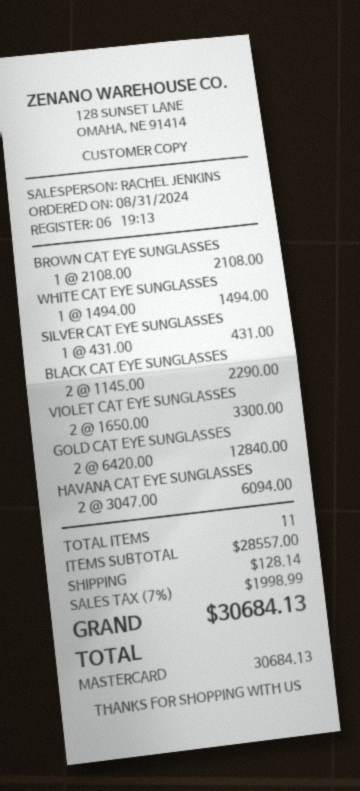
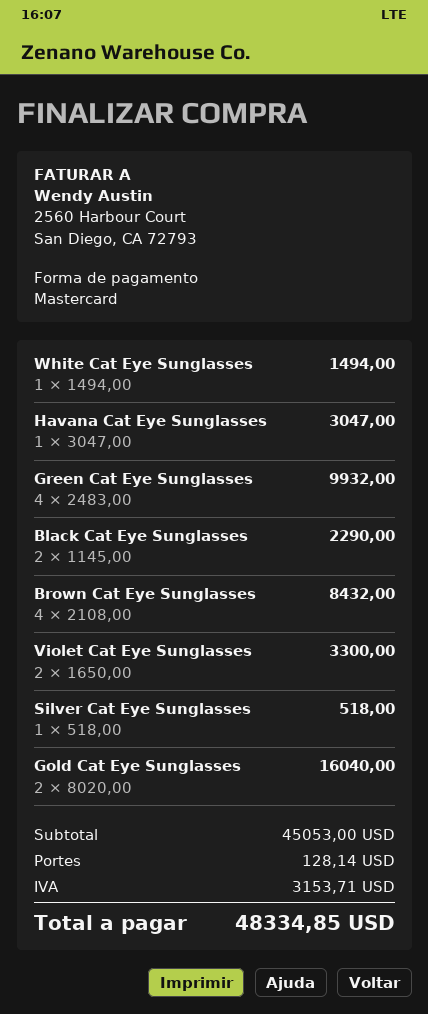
BROWN CAT EYE SUNGLASSES: 1 x 2108.00 = 2108.00 -> 4 x 2108.00 = 8432.00
SILVER CAT EYE SUNGLASSES: 1 x 431.00 = 431.00 -> 1 x 518.00 = 518.00
GOLD CAT EYE SUNGLASSES: 2 x 6420.00 = 12840.00 -> 2 x 8020.00 = 16040.00
HAVANA CAT EYE SUNGLASSES: 2 x 3047.00 = 6094.00 -> 1 x 3047.00 = 3047.00
Green Cat Eye Sunglasses: none -> 4 x 2483.00 = 9932.00
subtotal: 28557.00 -> 45053.00
tax: 1998.99 -> 3153.71
total: 30684.13 -> 48334.85

